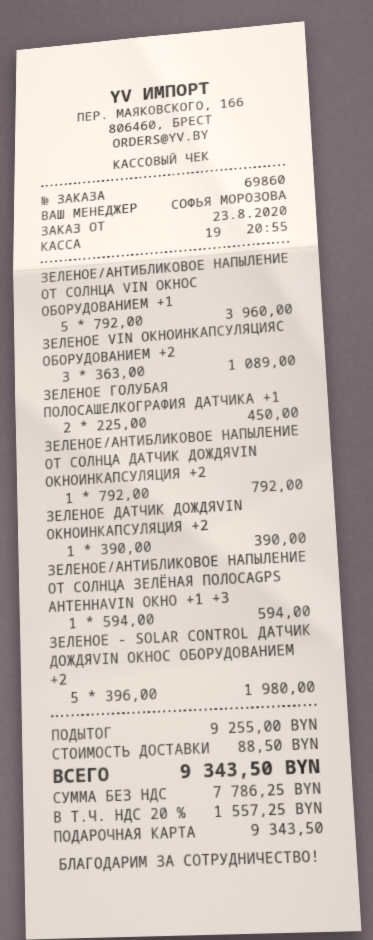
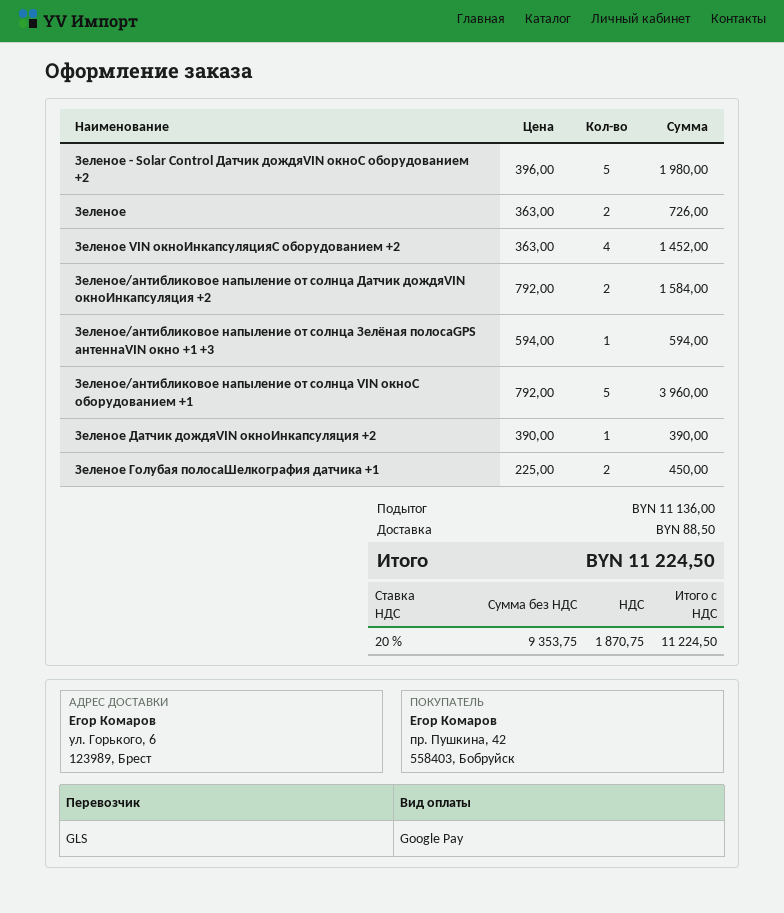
payment method: gift card -> Google Pay
ЗЕЛЕНОЕ VIN ОКНОИНКАПСУЛЯЦИЯС ОБОРУДОВАНИЕМ +2: 3 x 363.00 = 1089.00 -> 4 x 363.00 = 1452.00
ЗЕЛЕНОЕ/АНТИБЛИКОВОЕ НАПЫЛЕНИЕ ОТ СОЛНЦА ДАТЧИК ДОЖДЯVIN ОКНОИНКАПСУЛЯЦИЯ +2: 1 x 792.00 = 792.00 -> 2 x 792.00 = 1584.00
Зеленое: none -> 2 x 363.00 = 726.00
subtotal: 9255.00 -> 11136.00
net: 7786.25 -> 9353.75
tax: 20% = 1557.25 -> 20% = 1870.75
total: 9343.50 -> 11224.50

